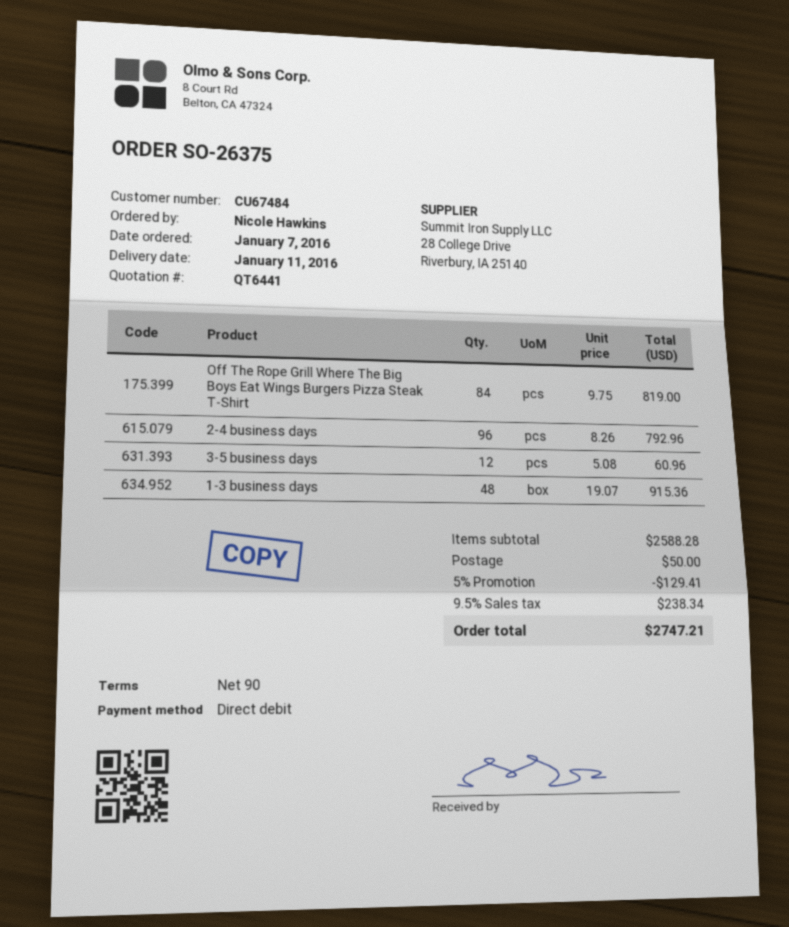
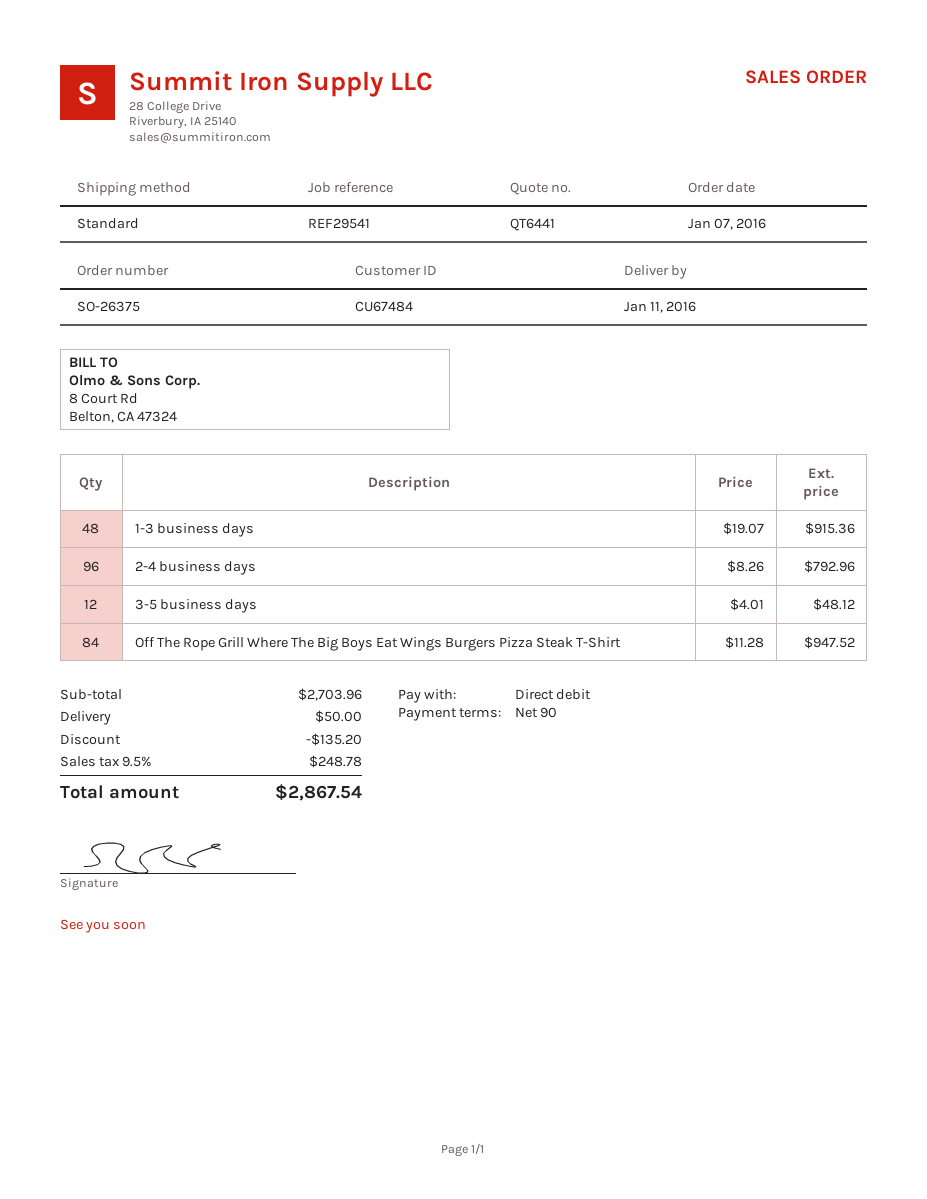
Off The Rope Grill Where The Big Boys Eat Wings Burgers Pizza Steak T-Shirt: 84 x 9.75 = 819.00 -> 84 x 11.28 = 947.52
3-5 business days: 12 x 5.08 = 60.96 -> 12 x 4.01 = 48.12
subtotal: 2588.28 -> 2703.96
discount: 129.41 -> 135.20
tax: 9.5% = 238.34 -> 9.5% = 248.78
total: 2747.21 -> 2867.54

